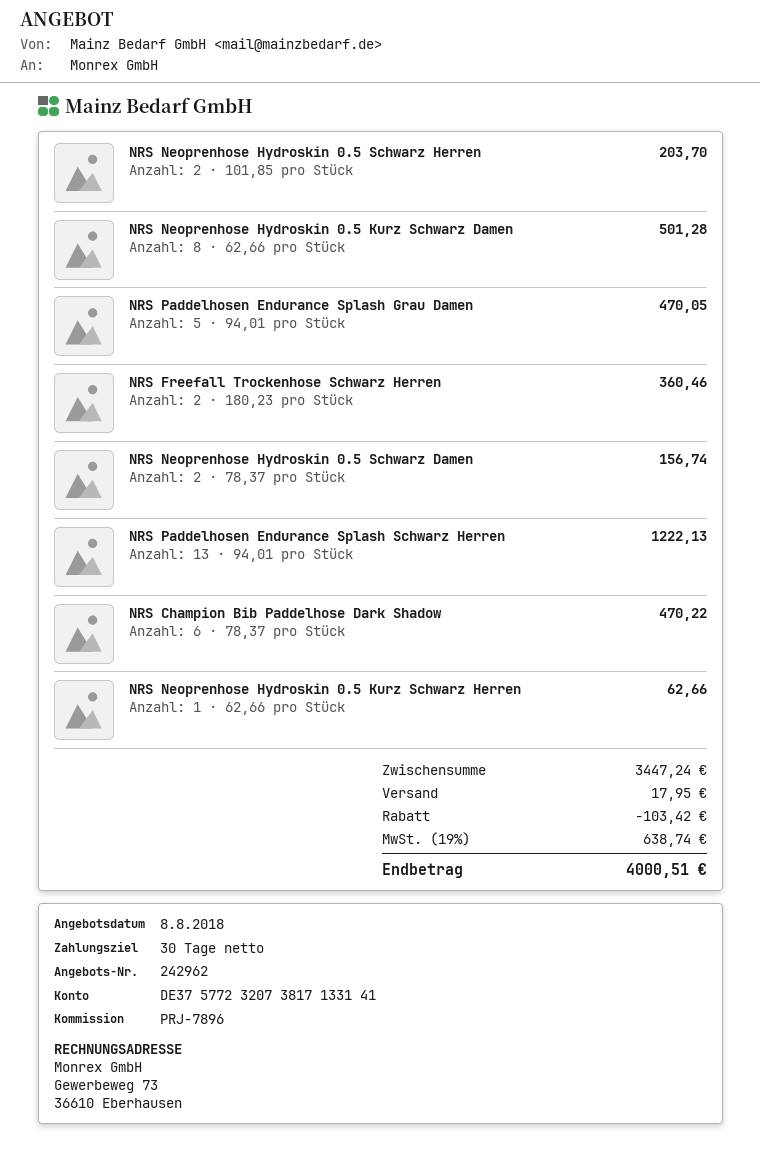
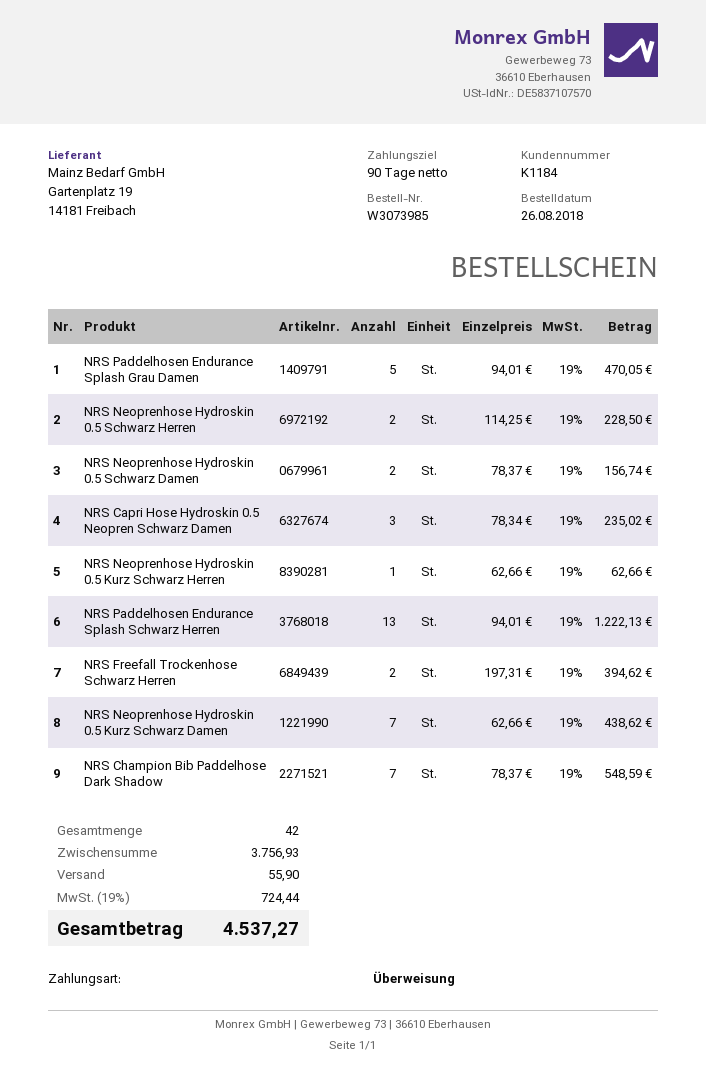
payment terms: 30 days -> 90 days
NRS Neoprenhose Hydroskin 0.5 Schwarz Herren: 2 x 101.85 = 203.70 -> 2 x 114.25 = 228.50
NRS Neoprenhose Hydroskin 0.5 Kurz Schwarz Damen: 8 x 62.66 = 501.28 -> 7 x 62.66 = 438.62
NRS Freefall Trockenhose Schwarz Herren: 2 x 180.23 = 360.46 -> 2 x 197.31 = 394.62
NRS Champion Bib Paddelhose Dark Shadow: 6 x 78.37 = 470.22 -> 7 x 78.37 = 548.59
NRS Capri Hose Hydroskin 0.5 Neopren Schwarz Damen: none -> 3 x 78.34 = 235.02
subtotal: 3447.24 -> 3756.93
discount: 103.42 -> none
shipping: 17.95 -> 55.90
tax: 19% = 638.74 -> 19% = 724.44
total: 4000.51 -> 4537.27

